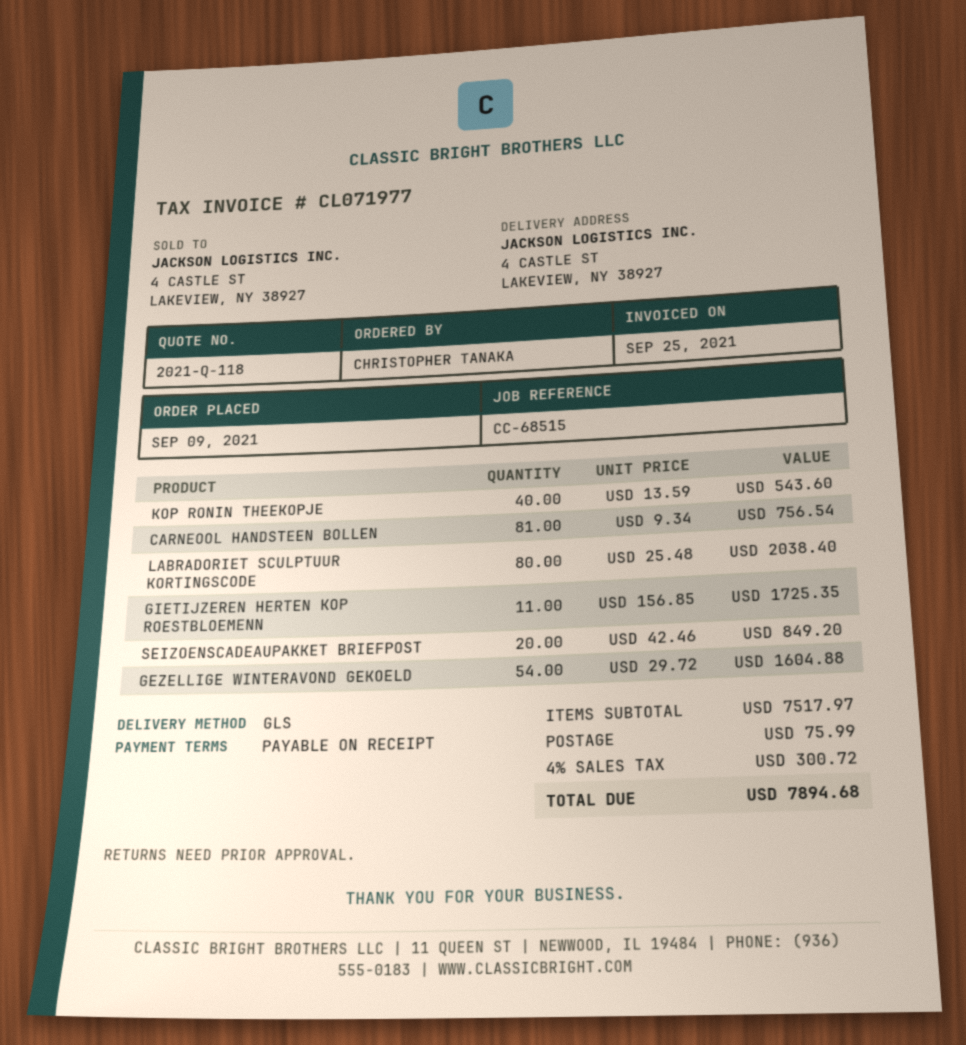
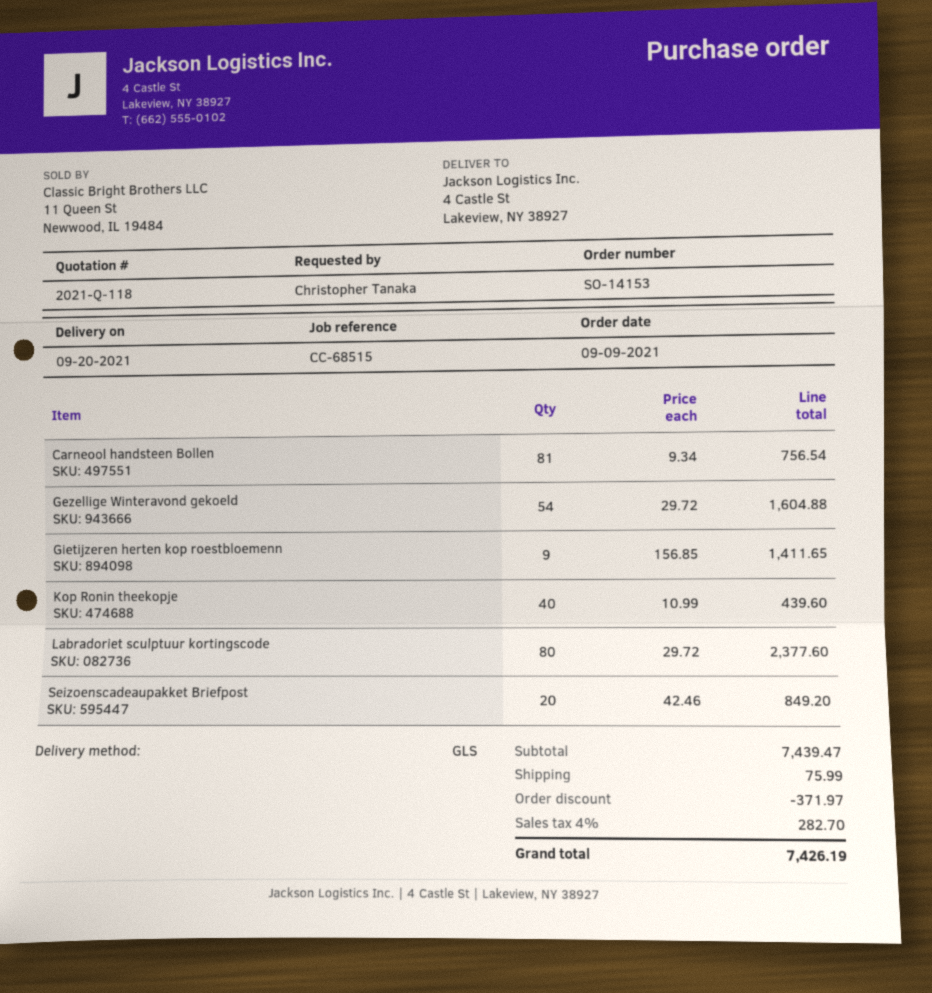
KOP RONIN THEEKOPJE: 40 x 13.59 = 543.60 -> 40 x 10.99 = 439.60
LABRADORIET SCULPTUUR KORTINGSCODE: 80 x 25.48 = 2038.40 -> 80 x 29.72 = 2377.60
GIETIJZEREN HERTEN KOP ROESTBLOEMENN: 11 x 156.85 = 1725.35 -> 9 x 156.85 = 1411.65
subtotal: 7517.97 -> 7439.47
discount: none -> 371.97
tax: 4% = 300.72 -> 4% = 282.70
total: 7894.68 -> 7426.19

